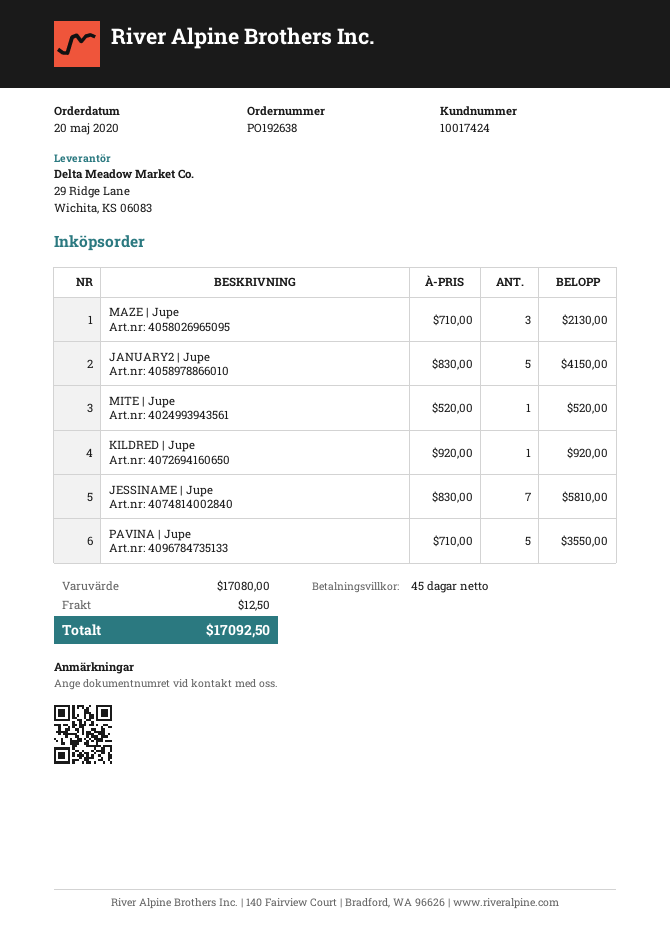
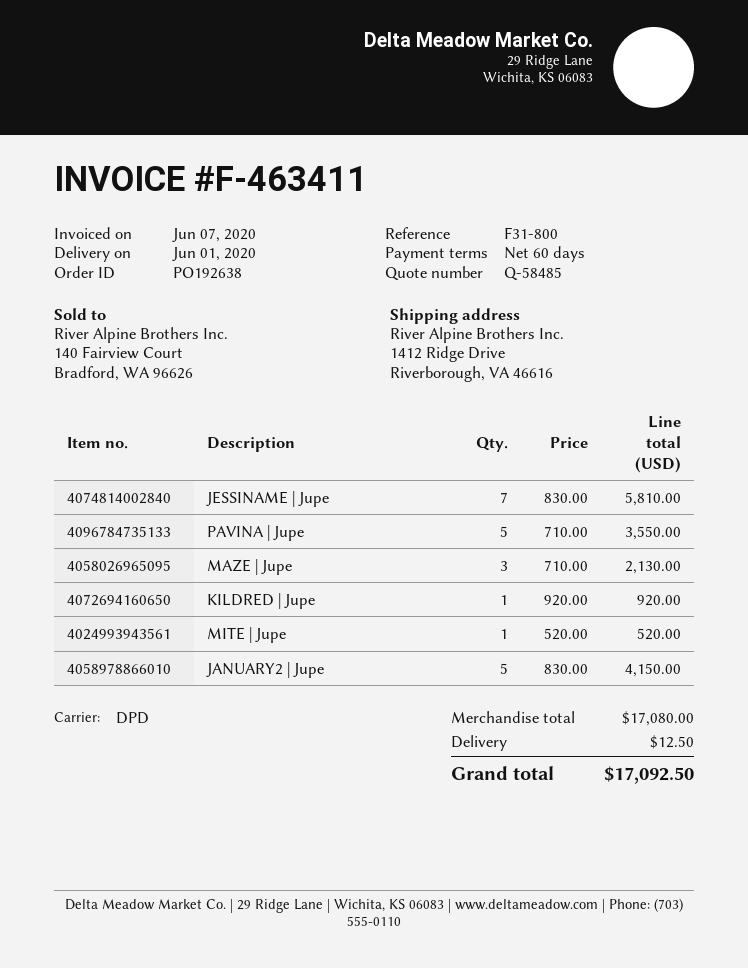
payment terms: 45 days -> 60 days

